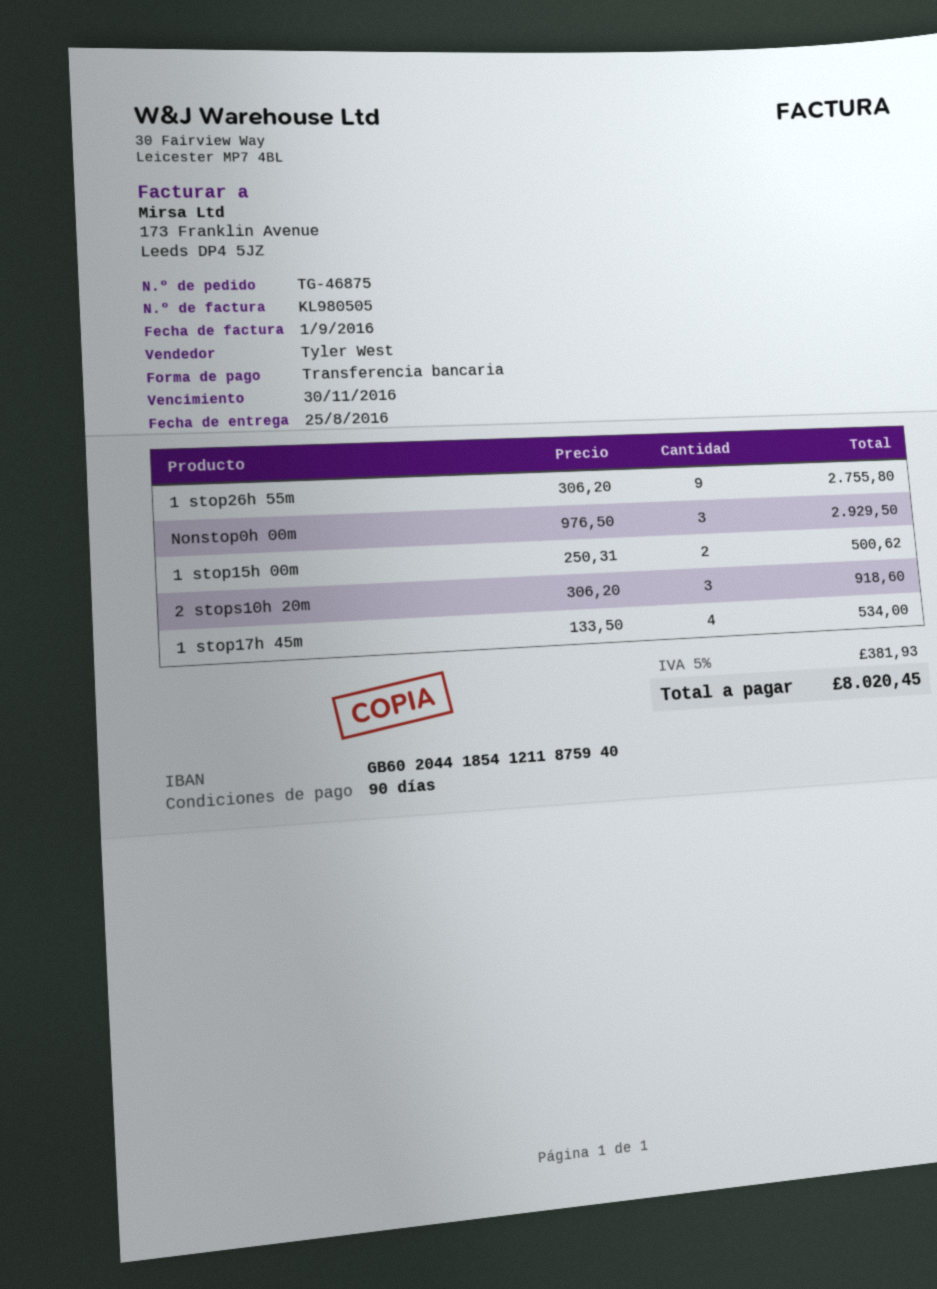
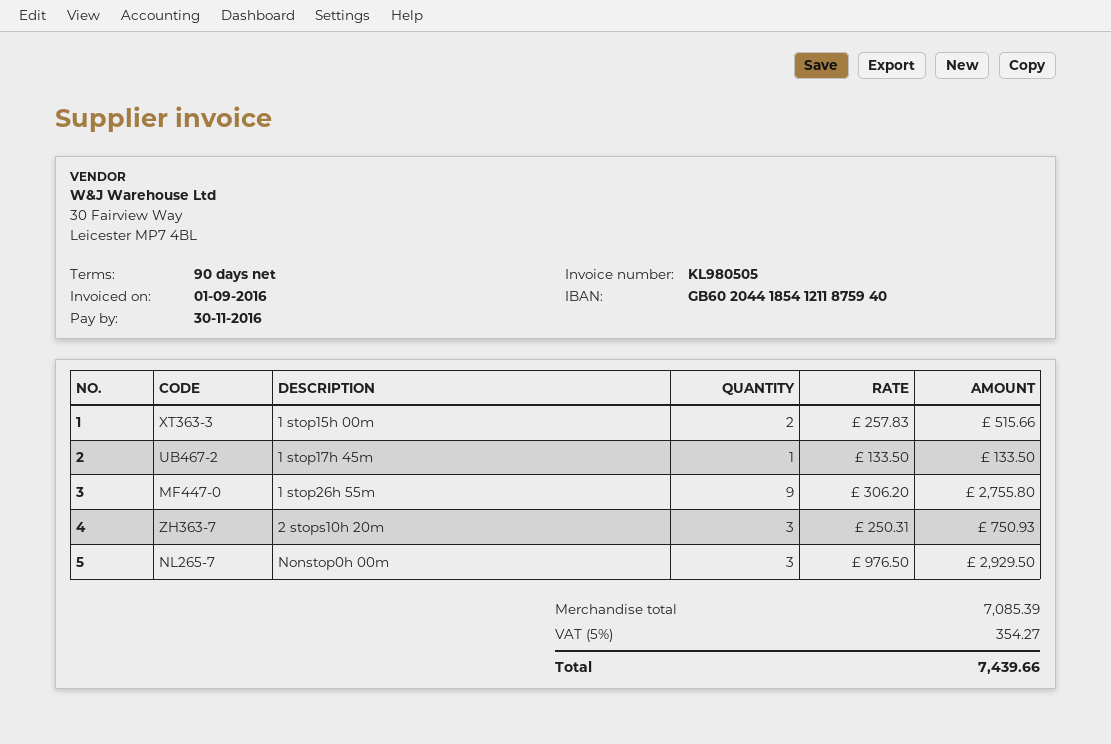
1 stop15h 00m: 2 x 250.31 = 500.62 -> 2 x 257.83 = 515.66
2 stops10h 20m: 3 x 306.20 = 918.60 -> 3 x 250.31 = 750.93
1 stop17h 45m: 4 x 133.50 = 534.00 -> 1 x 133.50 = 133.50
tax: 5% = 381.93 -> 5% = 354.27
total: 8020.45 -> 7439.66

